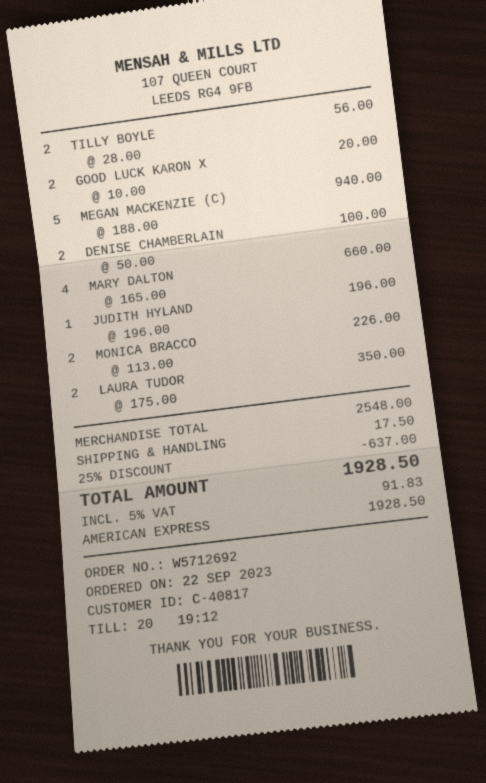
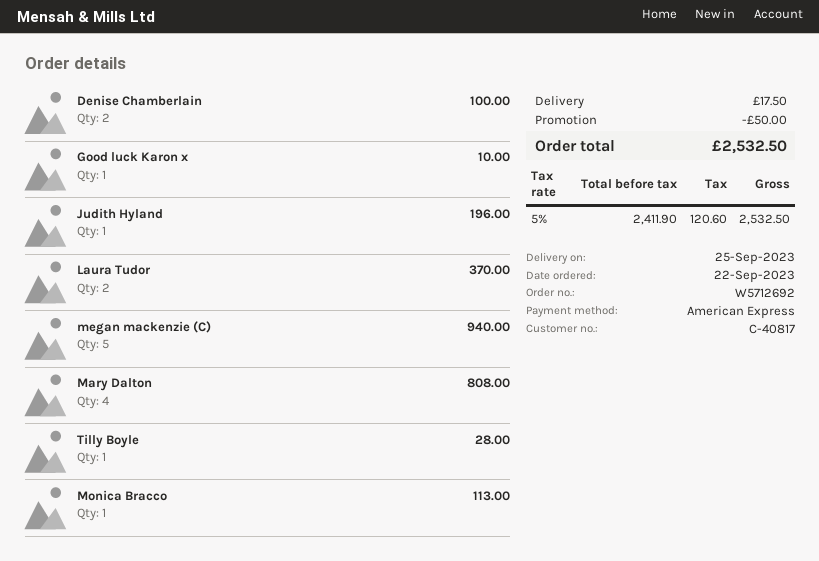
TILLY BOYLE: 2 for 56.00 -> 1 for 28.00
GOOD LUCK KARON X: 2 for 20.00 -> 1 for 10.00
MARY DALTON: 4 for 660.00 -> 4 for 808.00
MONICA BRACCO: 2 for 226.00 -> 1 for 113.00
LAURA TUDOR: 2 for 350.00 -> 2 for 370.00
discount: 637.00 -> 50.00
tax: 5% = 91.83 -> 5% = 120.60
total: 1928.50 -> 2532.50

